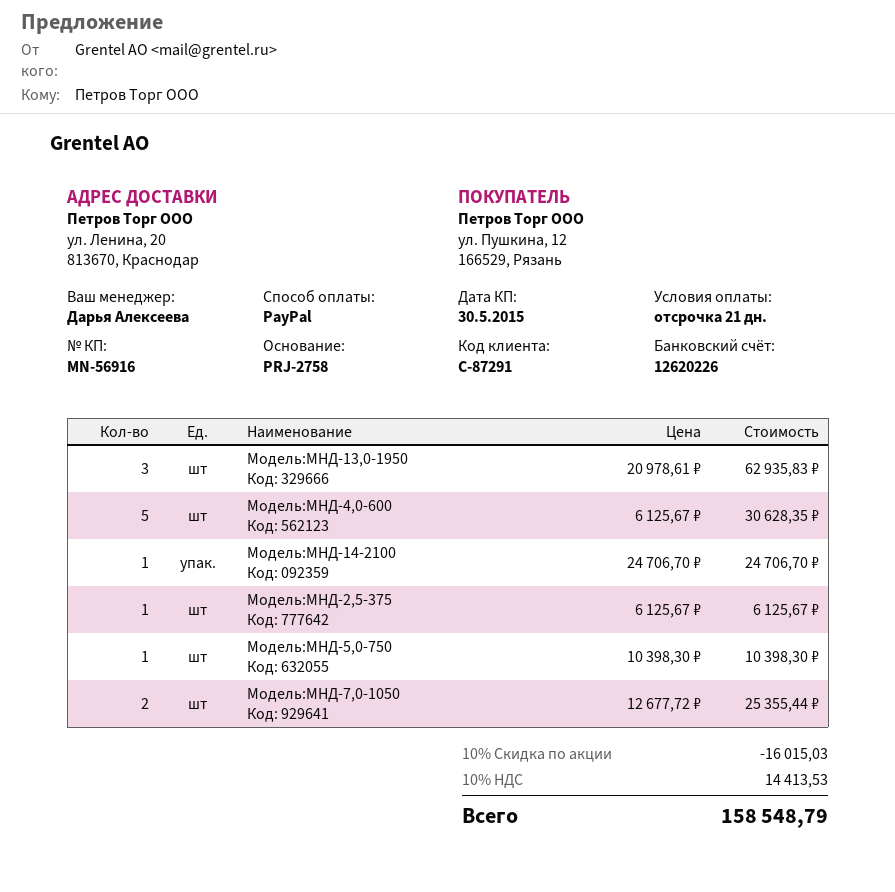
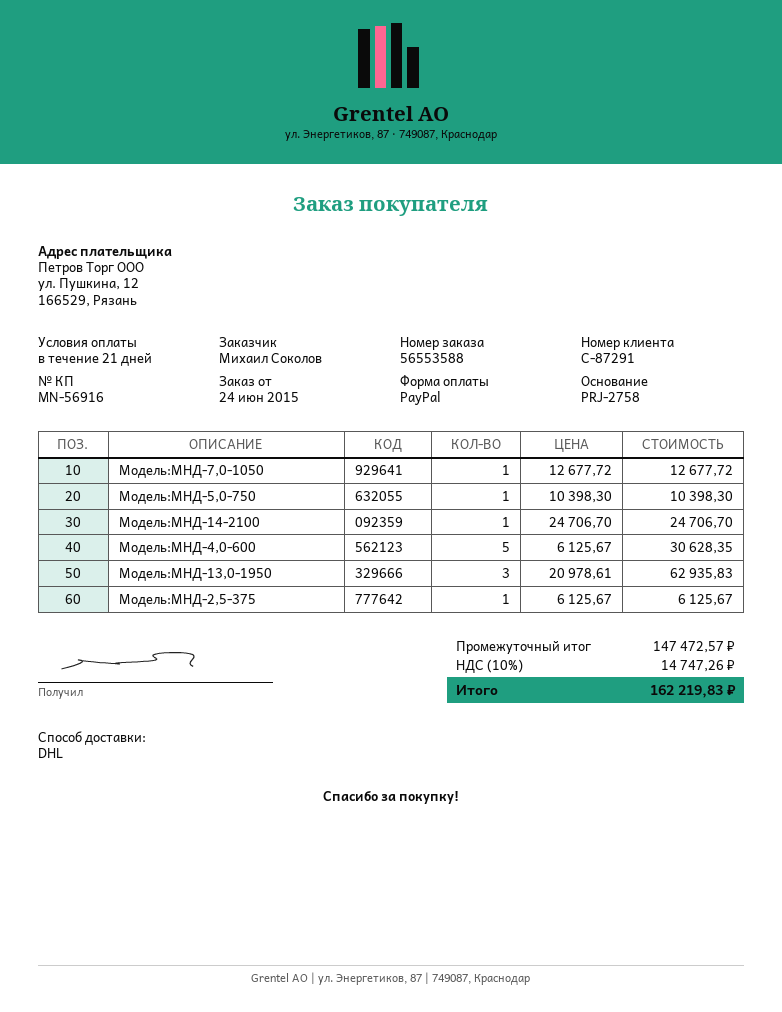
Модель:МНД-7,0-1050: 2 x 12677.72 = 25355.44 -> 1 x 12677.72 = 12677.72
discount: 10% = 16015.03 -> none
tax: 10% = 14413.53 -> 10% = 14747.26
total: 158548.79 -> 162219.83

